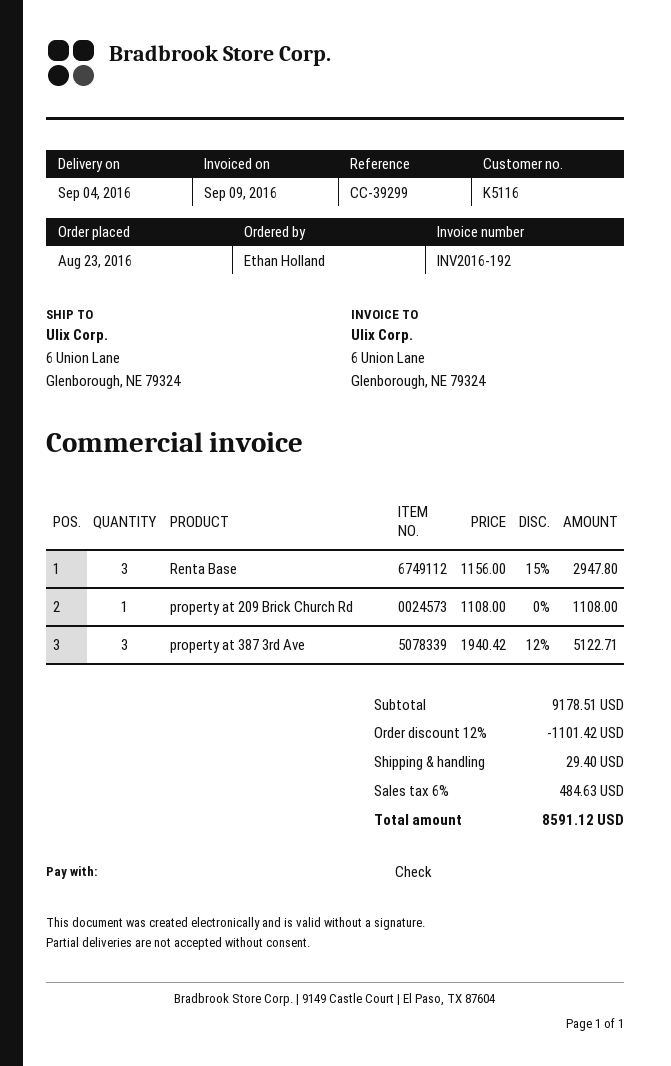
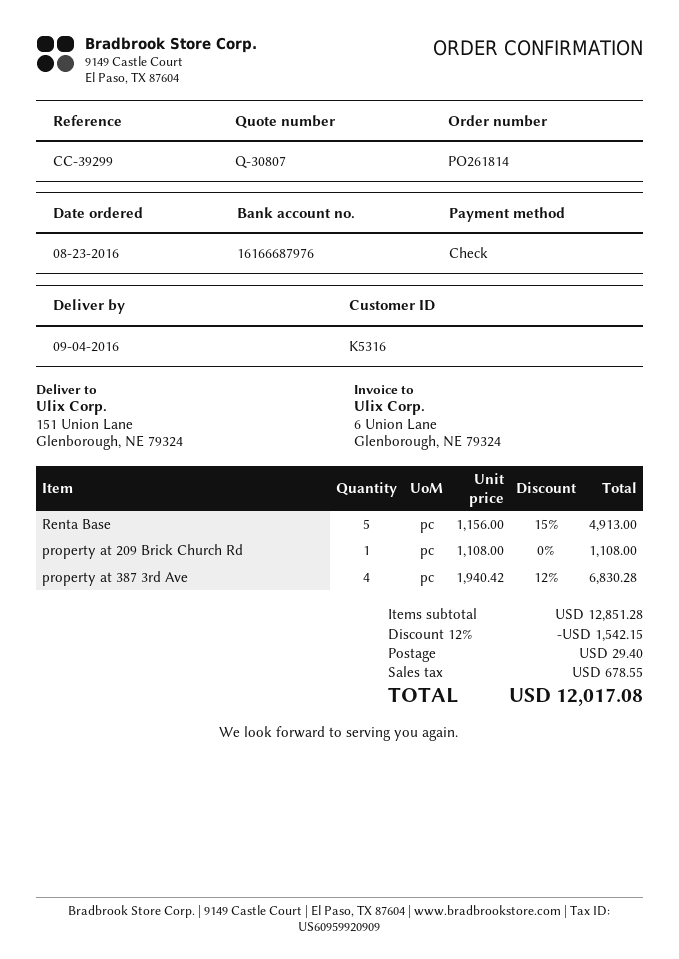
customer number: K5116 -> K5316
ship to: 6 Union Lane, Glenborough, NE 79324 -> 151 Union Lane, Glenborough, NE 79324
Renta Base: 3 x 1156.00 - 15% = 2947.80 -> 5 x 1156.00 - 15% = 4913.00
property at 387 3rd Ave: 3 x 1940.42 - 12% = 5122.71 -> 4 x 1940.42 - 12% = 6830.28
subtotal: 9178.51 -> 12851.28
discount: 12% = 1101.42 -> 12% = 1542.15
tax: 484.63 -> 678.55
total: 8591.12 -> 12017.08

